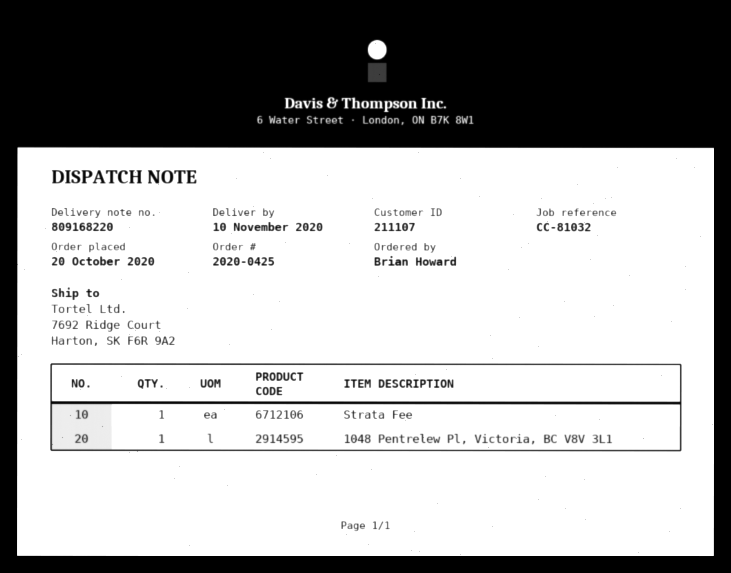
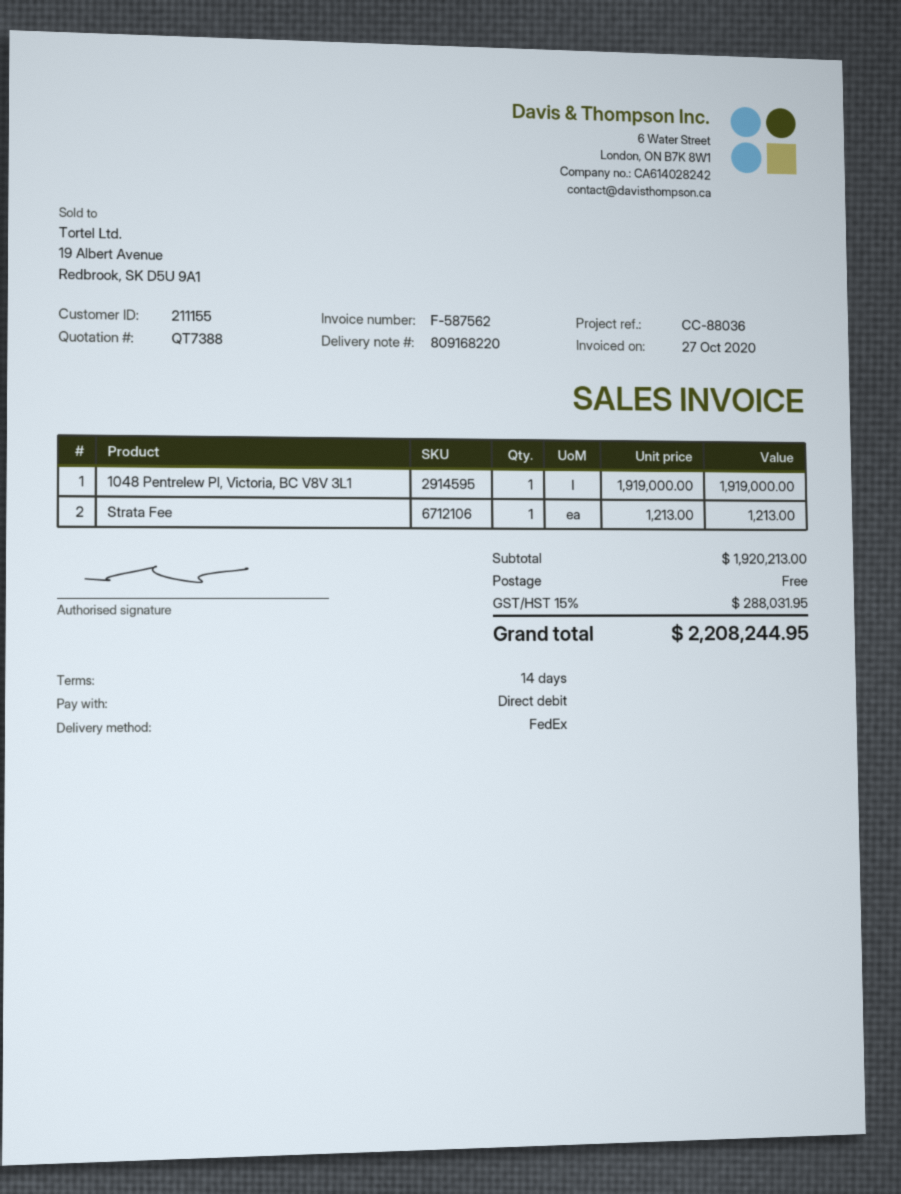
customer number: 211107 -> 211155
reference: CC-81032 -> CC-88036

